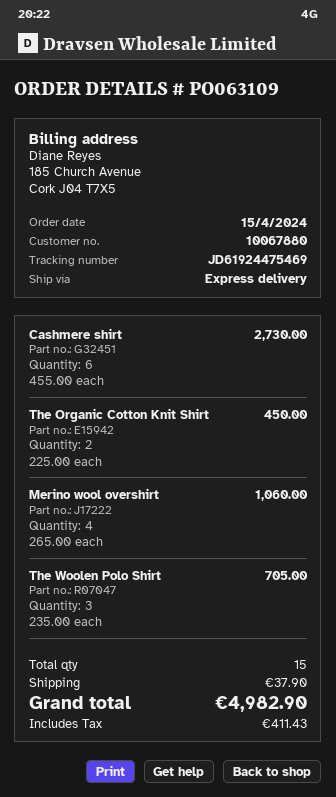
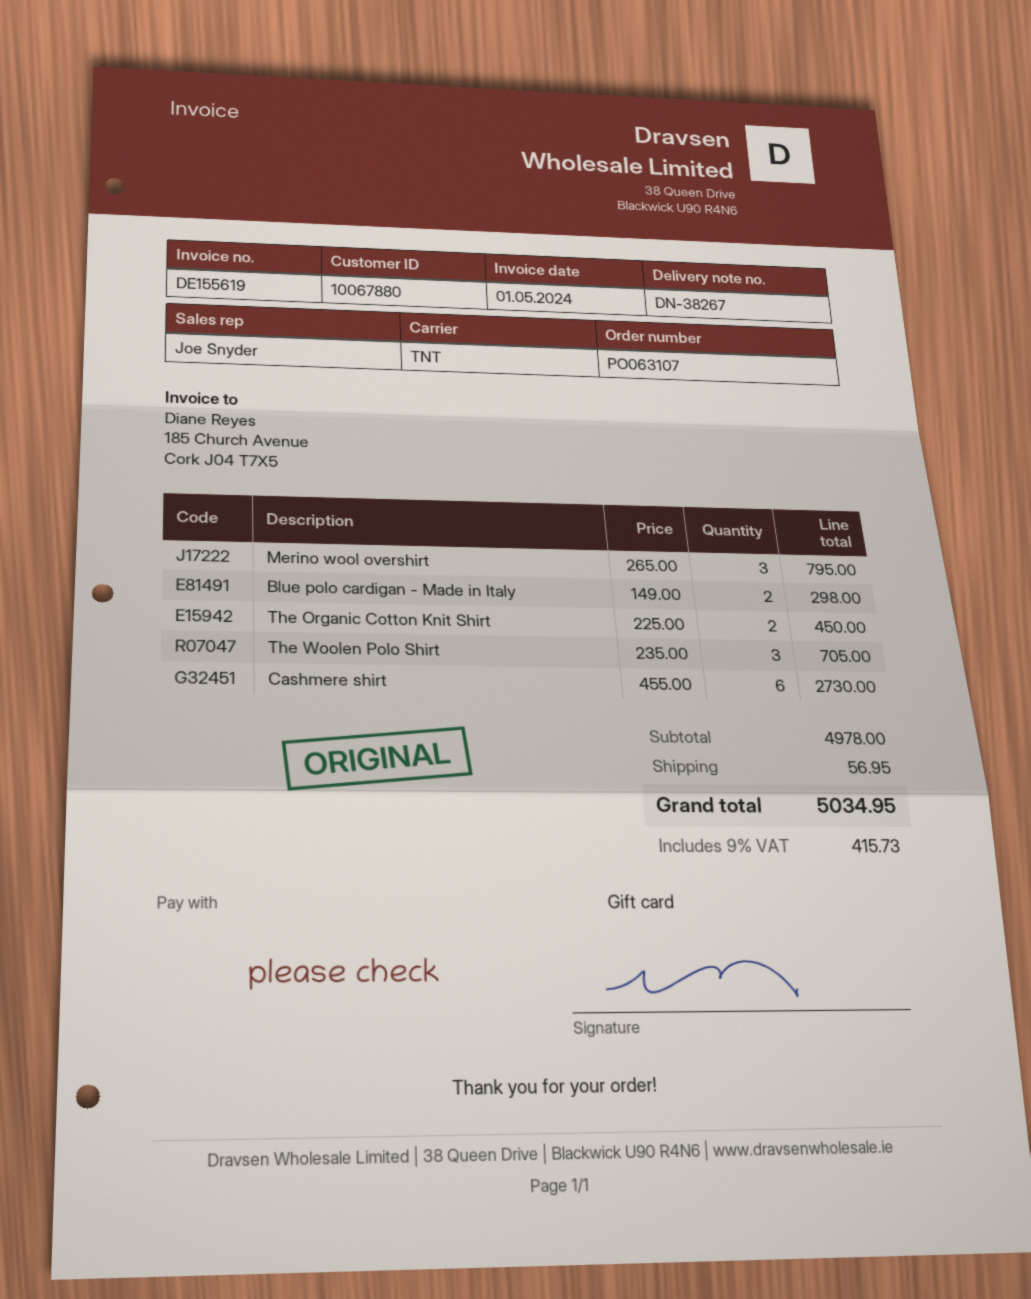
order number: PO063109 -> PO063107
shipping method: express -> TNT
Merino wool overshirt: 4 x 265.00 = 1060.00 -> 3 x 265.00 = 795.00
Blue polo cardigan - Made in Italy: none -> 2 x 149.00 = 298.00
shipping: 37.90 -> 56.95
tax: 411.43 -> 415.73
total: 4982.90 -> 5034.95

